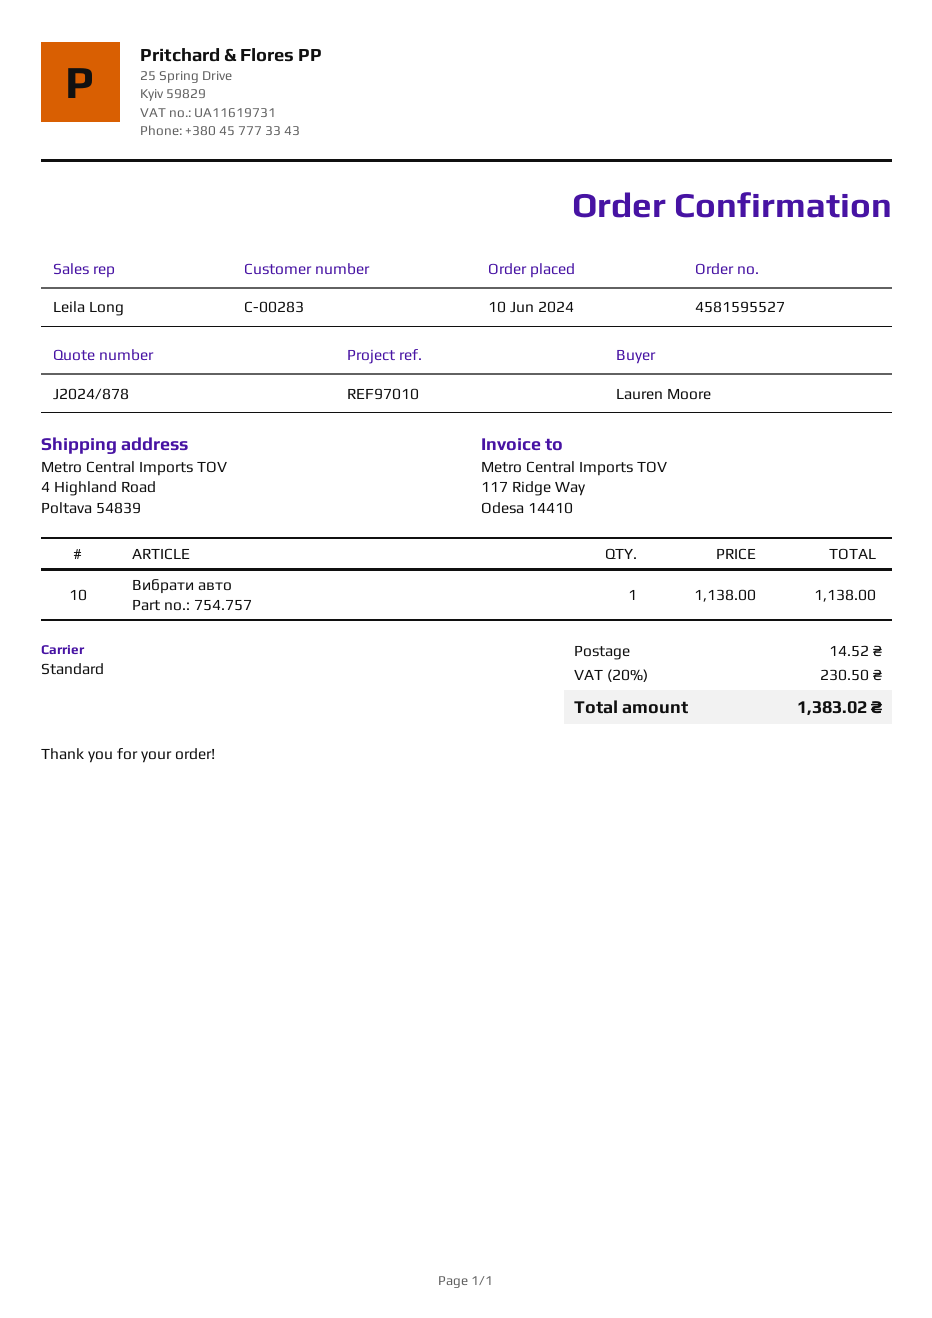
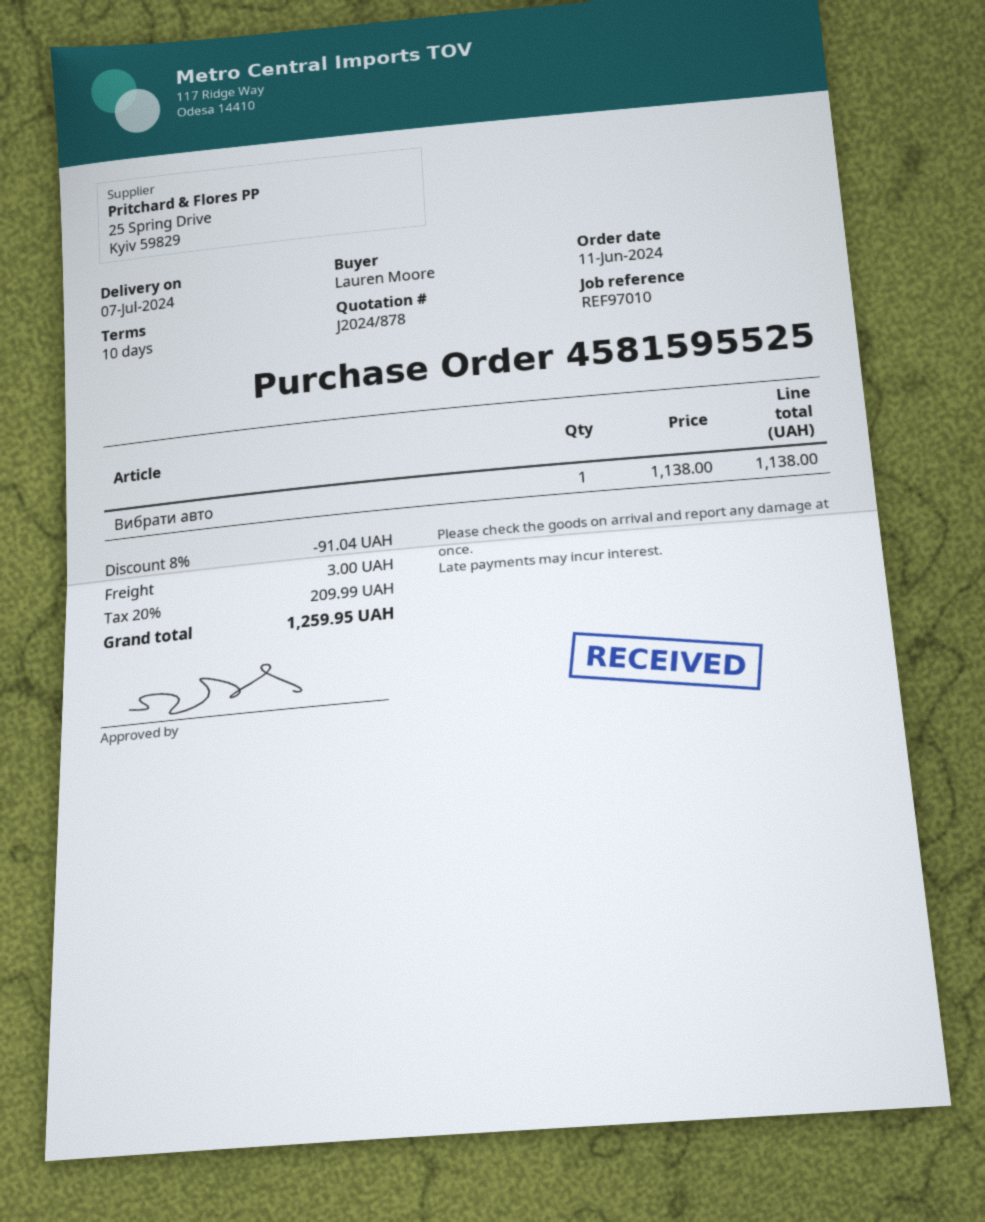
order number: 4581595527 -> 4581595525
order date: 2024-06-10 -> 2024-06-11
discount: none -> 8% = 91.04
shipping: 14.52 -> 3.00
tax: 20% = 230.50 -> 20% = 209.99
total: 1383.02 -> 1259.95

